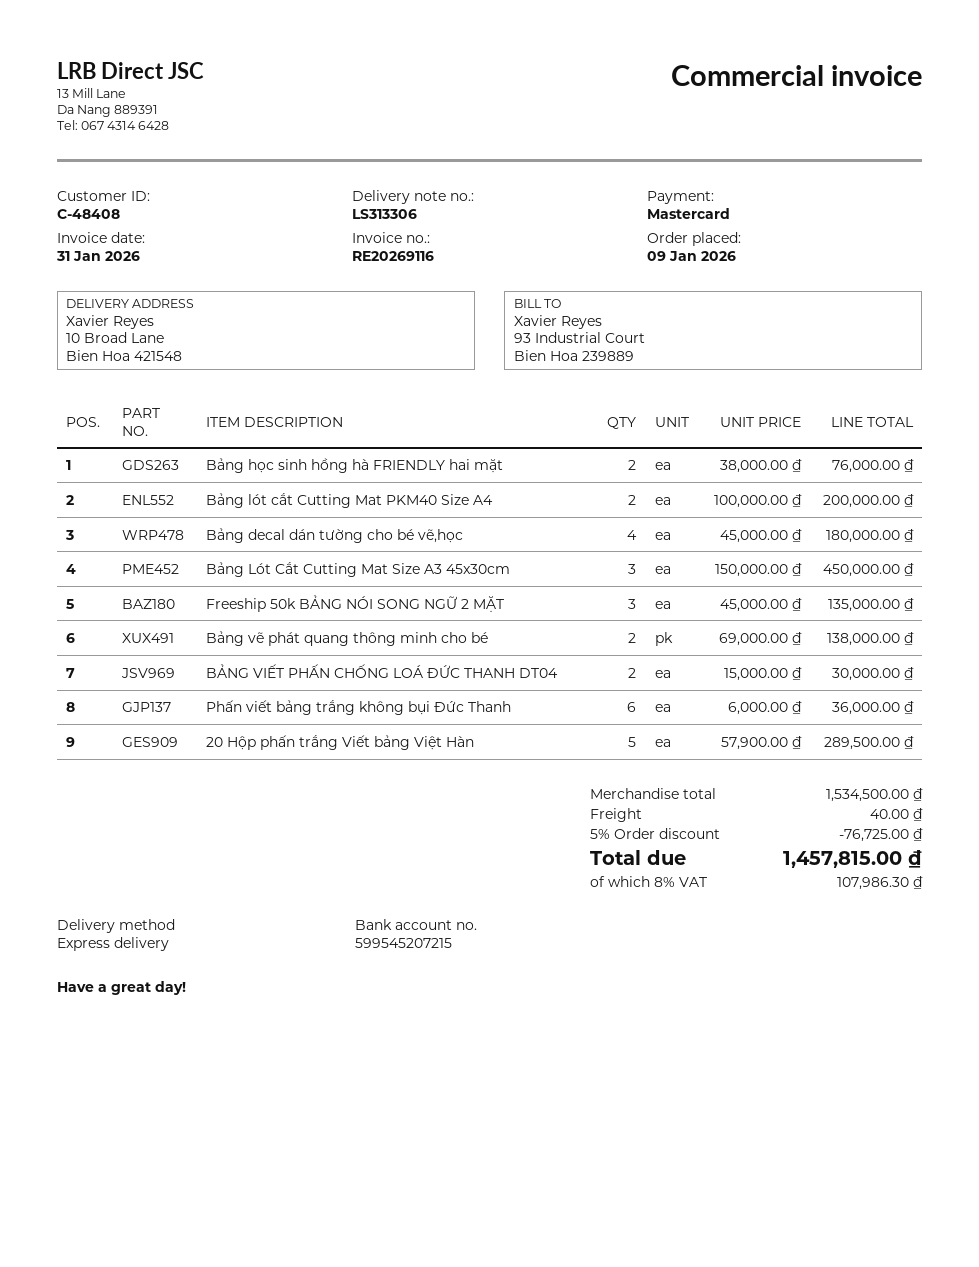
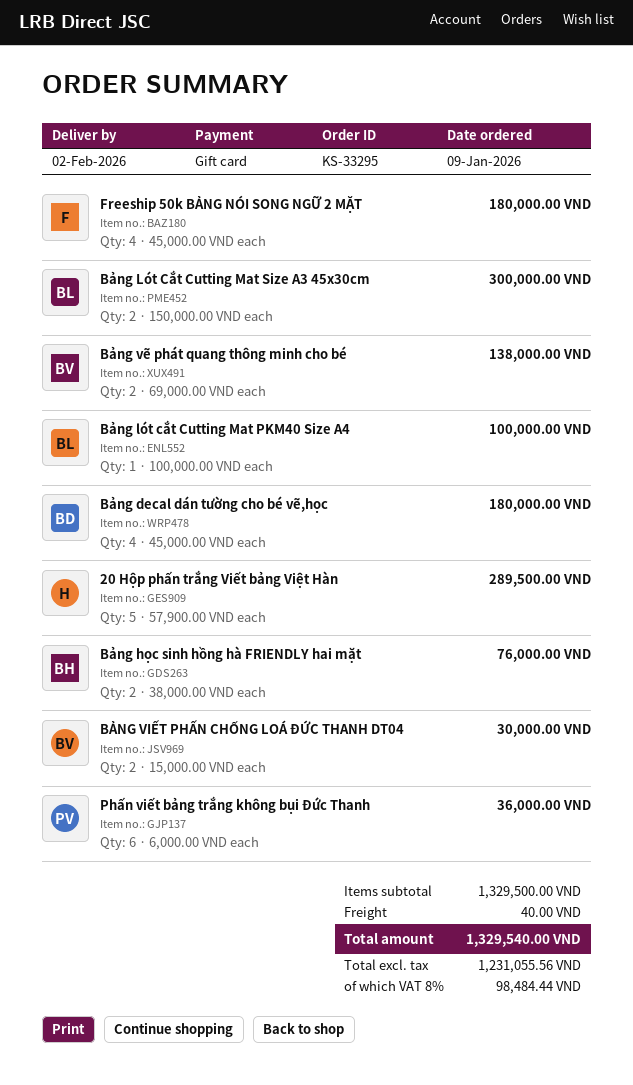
payment method: Mastercard -> gift card
Bảng lót cắt Cutting Mat PKM40 Size A4: 2 x 100000.00 = 200000.00 -> 1 x 100000.00 = 100000.00
Bảng Lót Cắt Cutting Mat Size A3 45x30cm: 3 x 150000.00 = 450000.00 -> 2 x 150000.00 = 300000.00
Freeship 50k BẢNG NÓI SONG NGỮ 2 MẶT: 3 x 45000.00 = 135000.00 -> 4 x 45000.00 = 180000.00
subtotal: 1534500.00 -> 1329500.00
discount: 5% = 76725.00 -> none
tax: 8% = 107986.30 -> 8% = 98484.44
total: 1457815.00 -> 1329540.00

